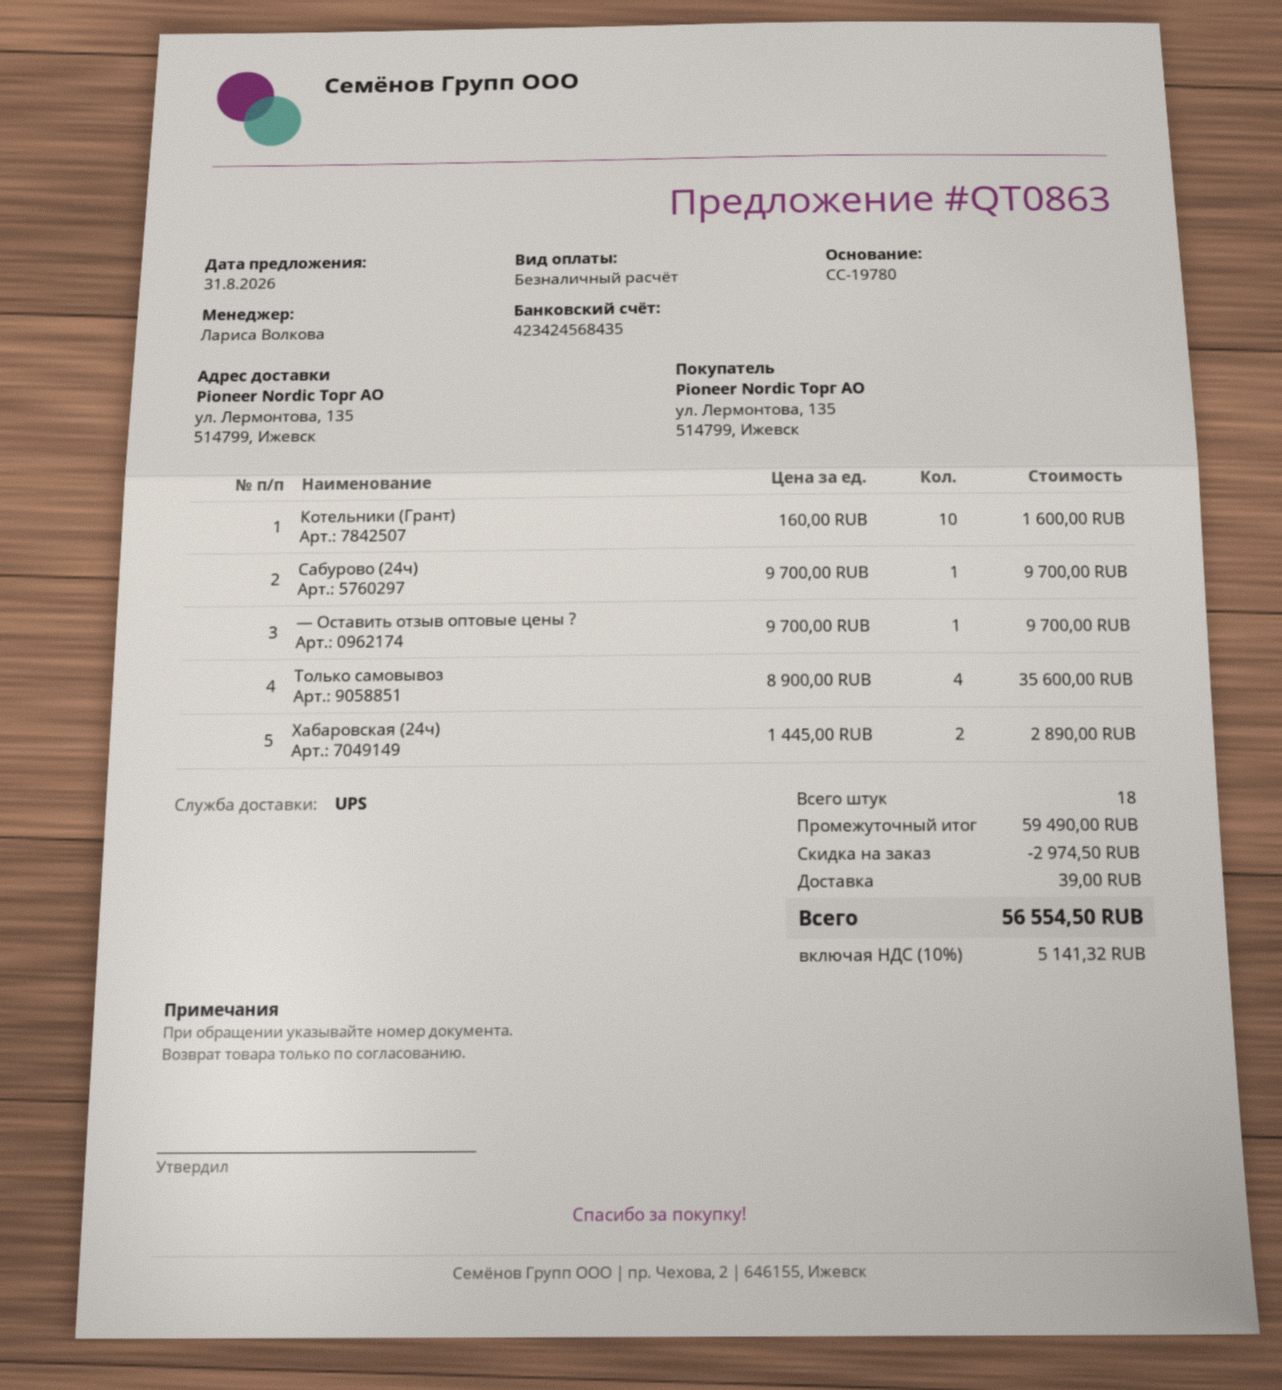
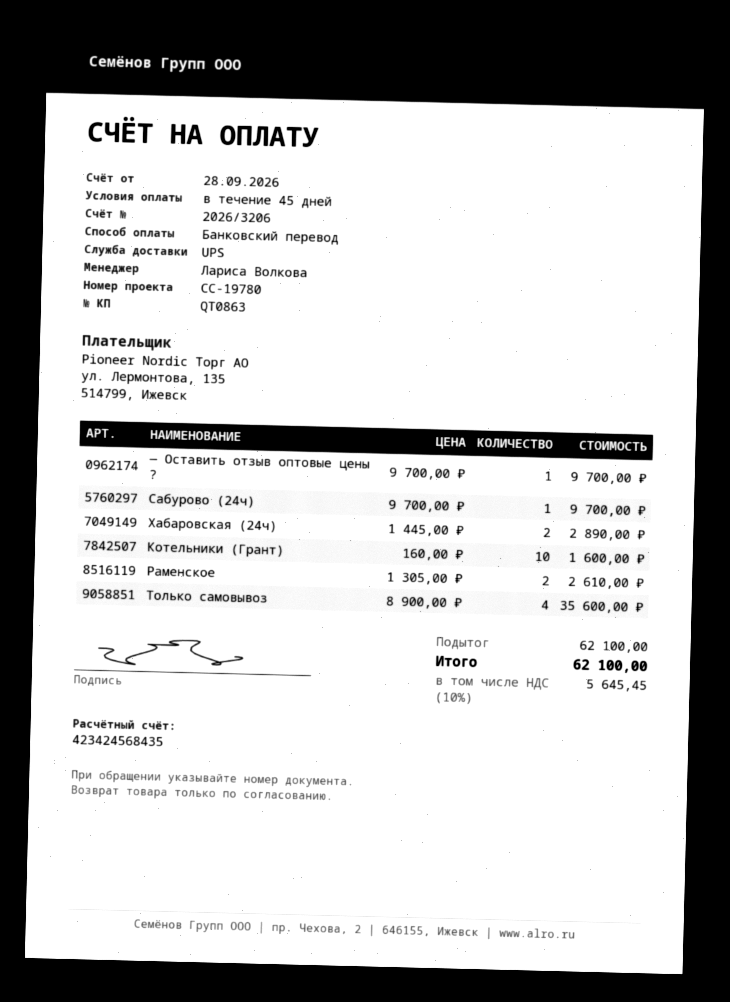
Раменское: none -> 2 x 1305.00 = 2610.00
subtotal: 59490.00 -> 62100.00
discount: 2974.50 -> none
shipping: 39.00 -> none
tax: 10% = 5141.32 -> 10% = 5645.45
total: 56554.50 -> 62100.00

